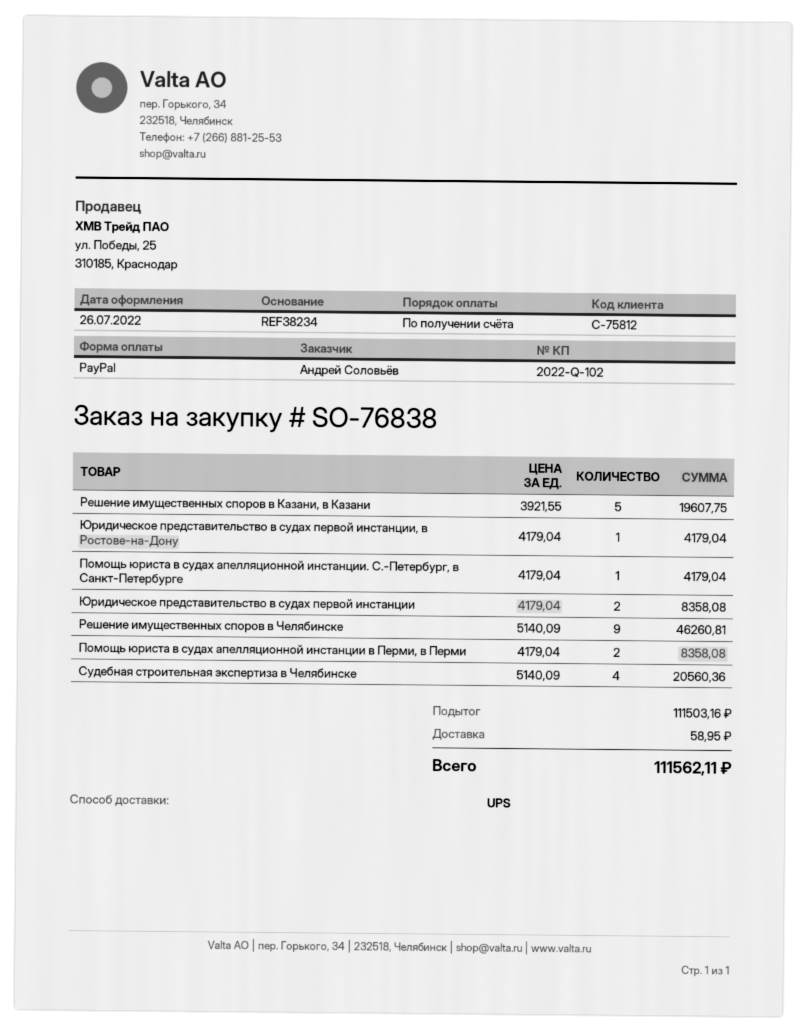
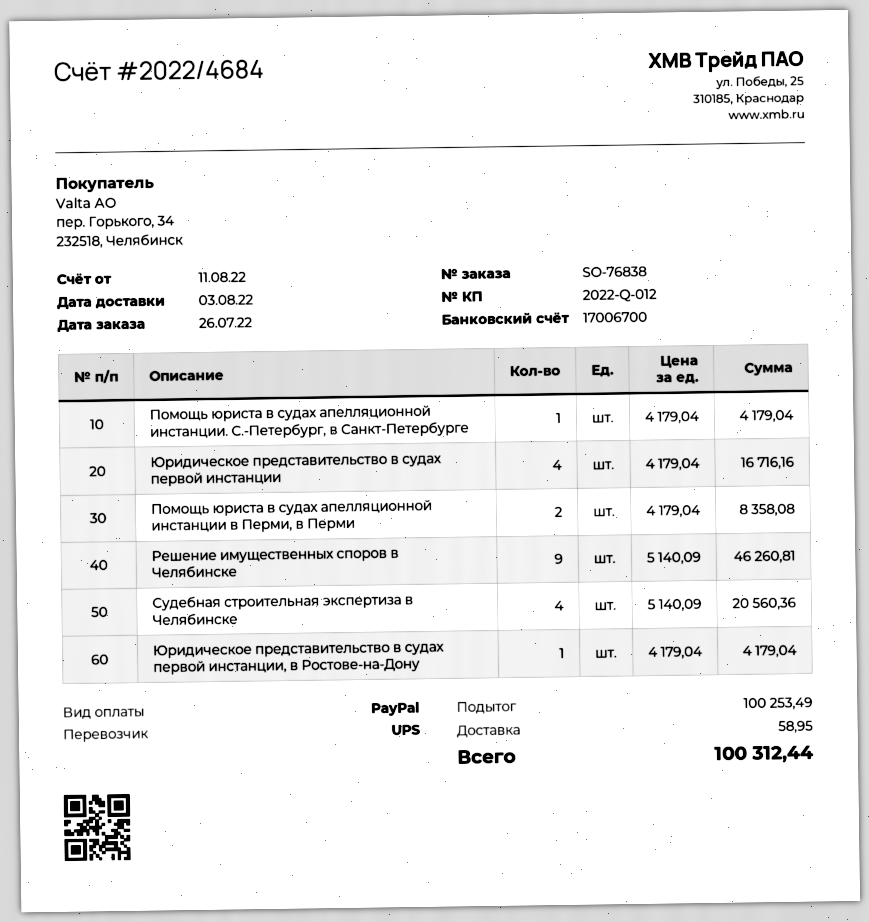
quote number: 2022-Q-102 -> 2022-Q-012
Решение имущественных споров в Казани, в Казани: 5 x 3921.55 = 19607.75 -> none
Юридическое представительство в судах первой инстанции: 2 x 4179.04 = 8358.08 -> 4 x 4179.04 = 16716.16
subtotal: 111503.16 -> 100253.49
total: 111562.11 -> 100312.44

